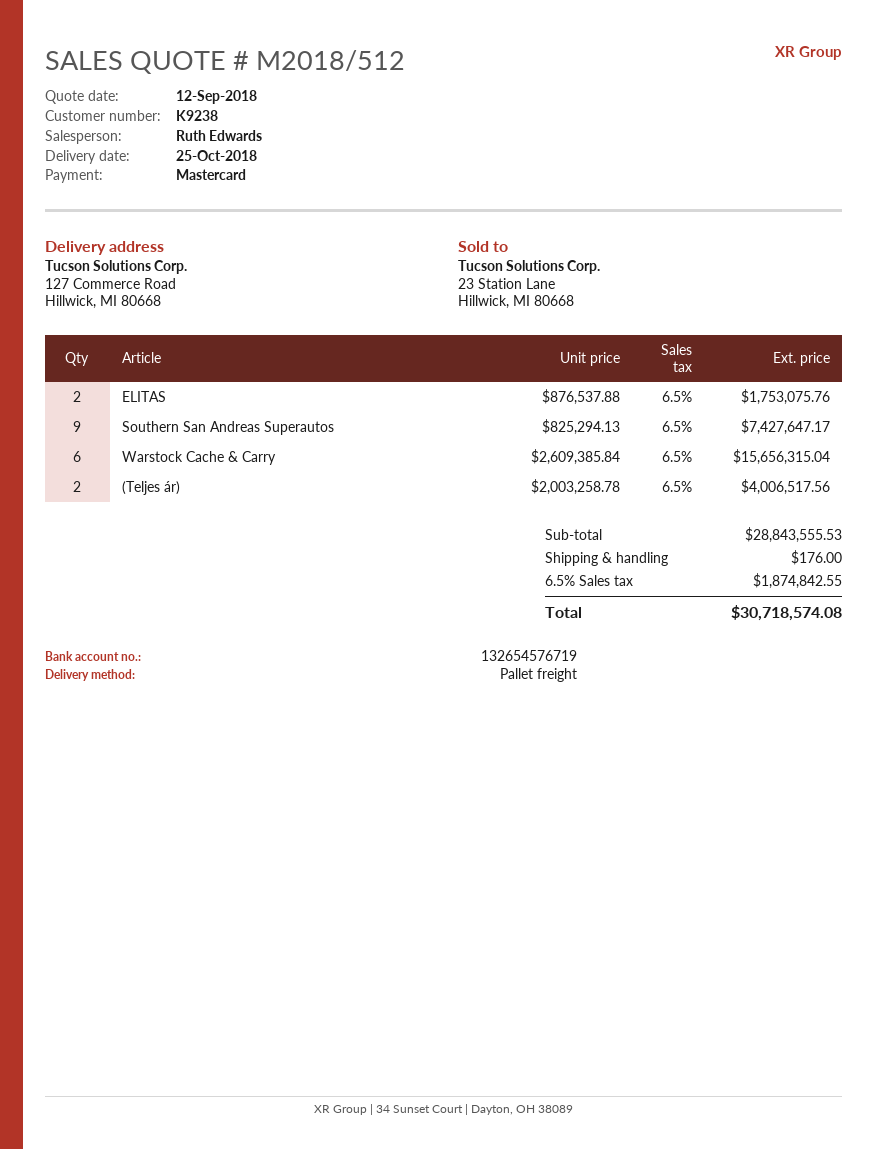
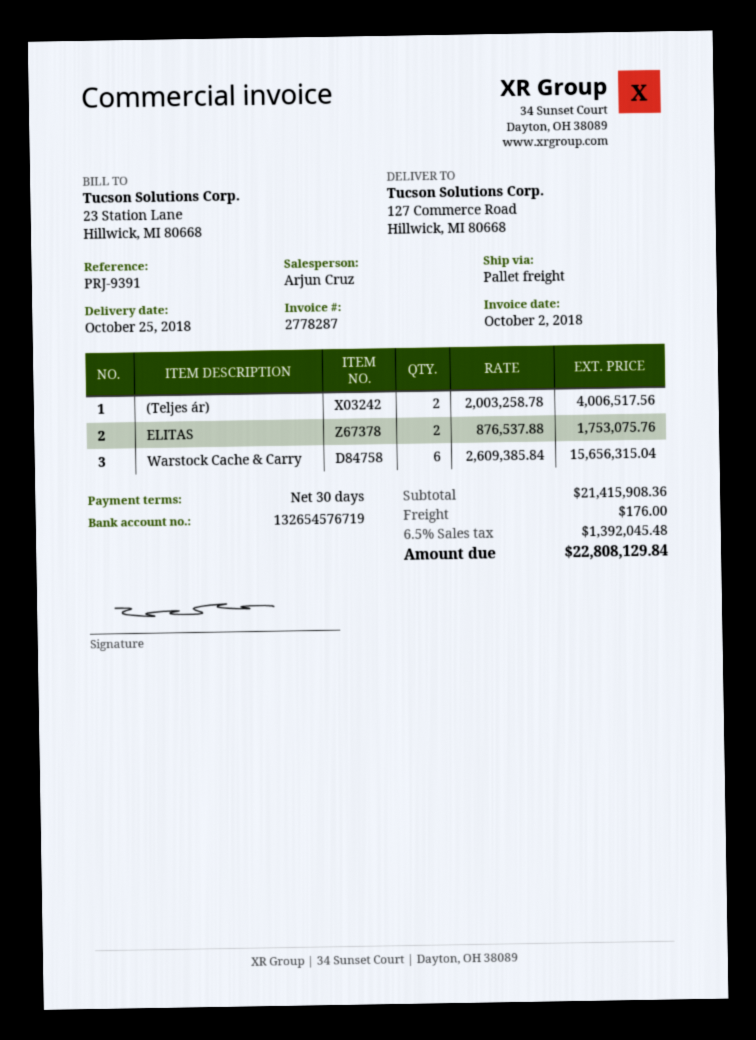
sales rep: Ruth Edwards -> Arjun Cruz
Southern San Andreas Superautos: 9 x 825294.13 = 7427647.17 -> none
subtotal: 28843555.53 -> 21415908.36
tax: 6.5% = 1874842.55 -> 6.5% = 1392045.48
total: 30718574.08 -> 22808129.84

